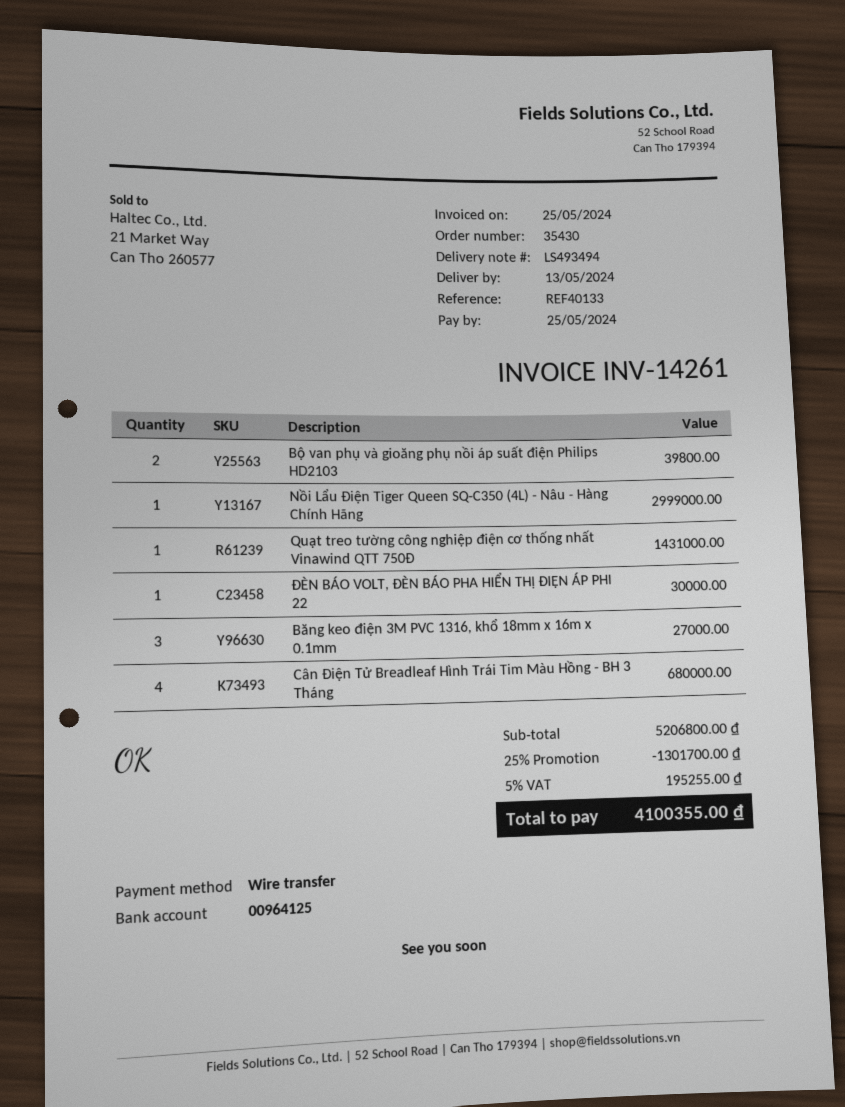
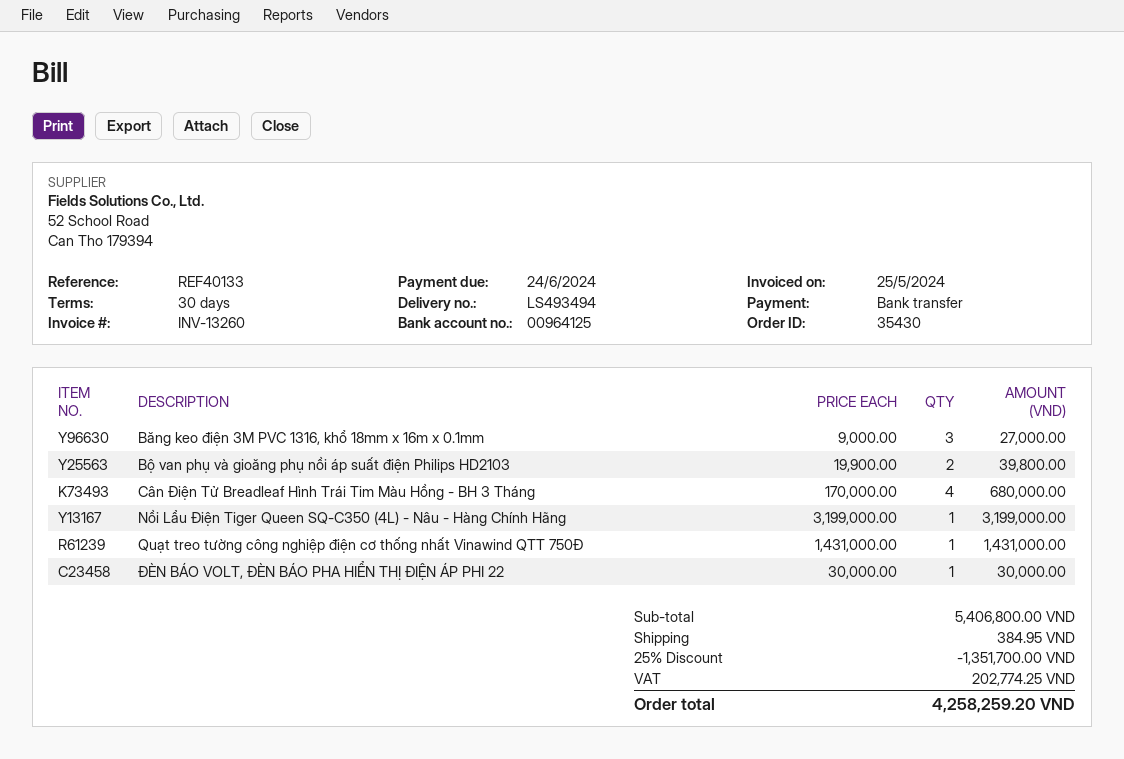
invoice number: INV-14261 -> INV-13260
due date: 2024-05-25 -> 2024-06-24
Nồi Lẩu Điện Tiger Queen SQ-C350 (4L) - Nâu - Hàng Chính Hãng: 1 for 2999000.00 -> 1 for 3199000.00
subtotal: 5206800.00 -> 5406800.00
discount: 25% = 1301700.00 -> 25% = 1351700.00
shipping: none -> 384.95
tax: 195255.00 -> 202774.25
total: 4100355.00 -> 4258259.20

